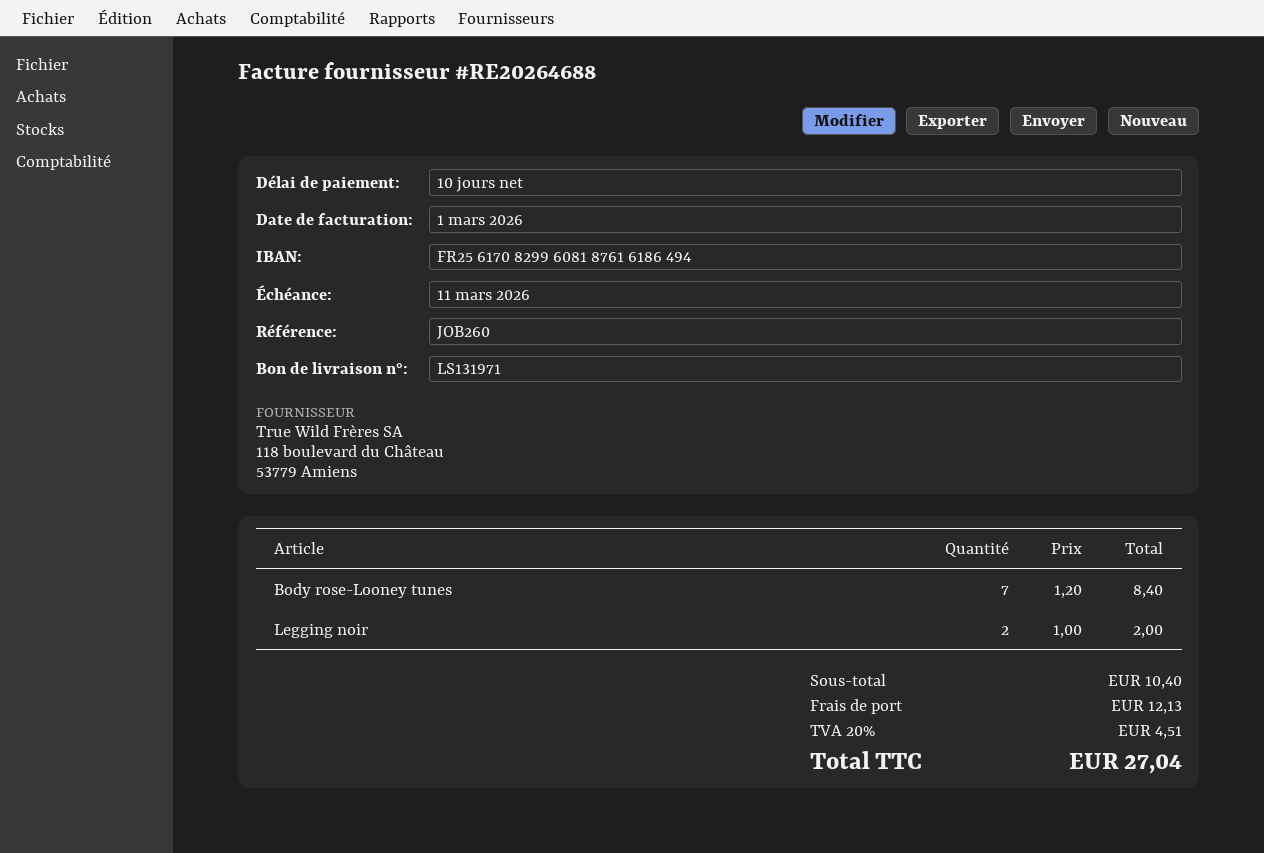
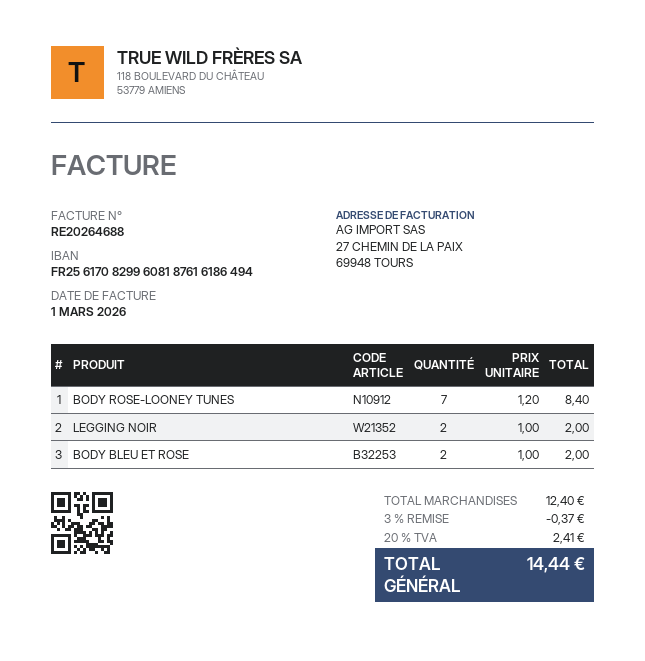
BODY BLEU ET ROSE: none -> 2 x 1.00 = 2.00
subtotal: 10.40 -> 12.40
discount: none -> 3% = 0.37
shipping: 12.13 -> none
tax: 20% = 4.51 -> 20% = 2.41
total: 27.04 -> 14.44

